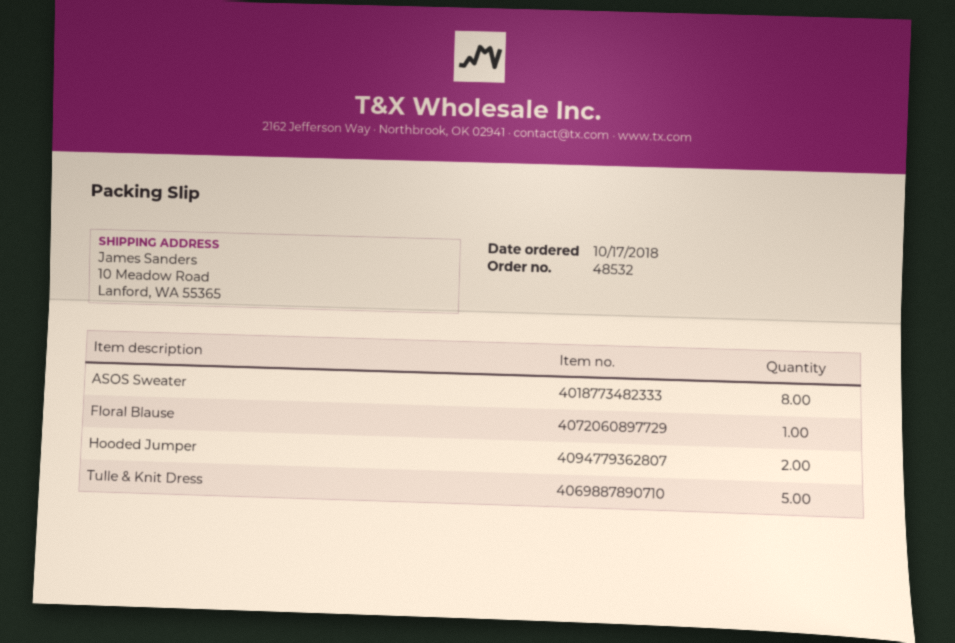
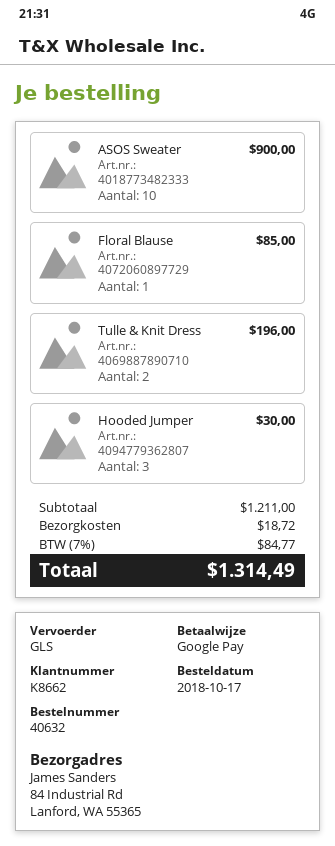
order number: 48532 -> 40632
ship to: 10 Meadow Road, Lanford, WA 55365 -> 84 Industrial Rd, Lanford, WA 55365
ASOS Sweater: 8 -> 10
Hooded Jumper: 2 -> 3
Tulle & Knit Dress: 5 -> 2

